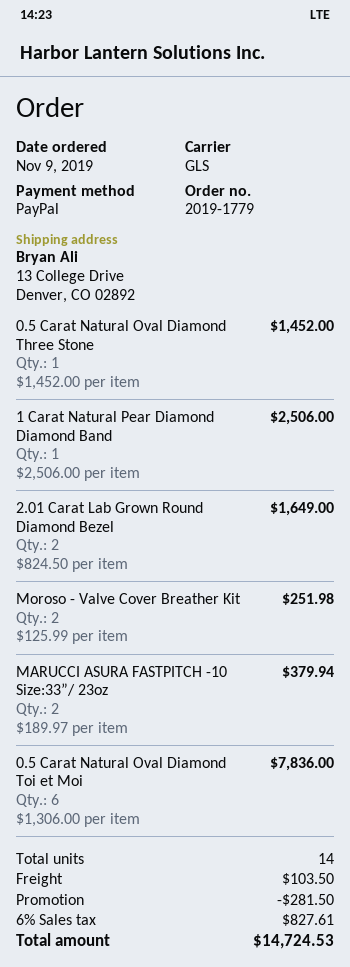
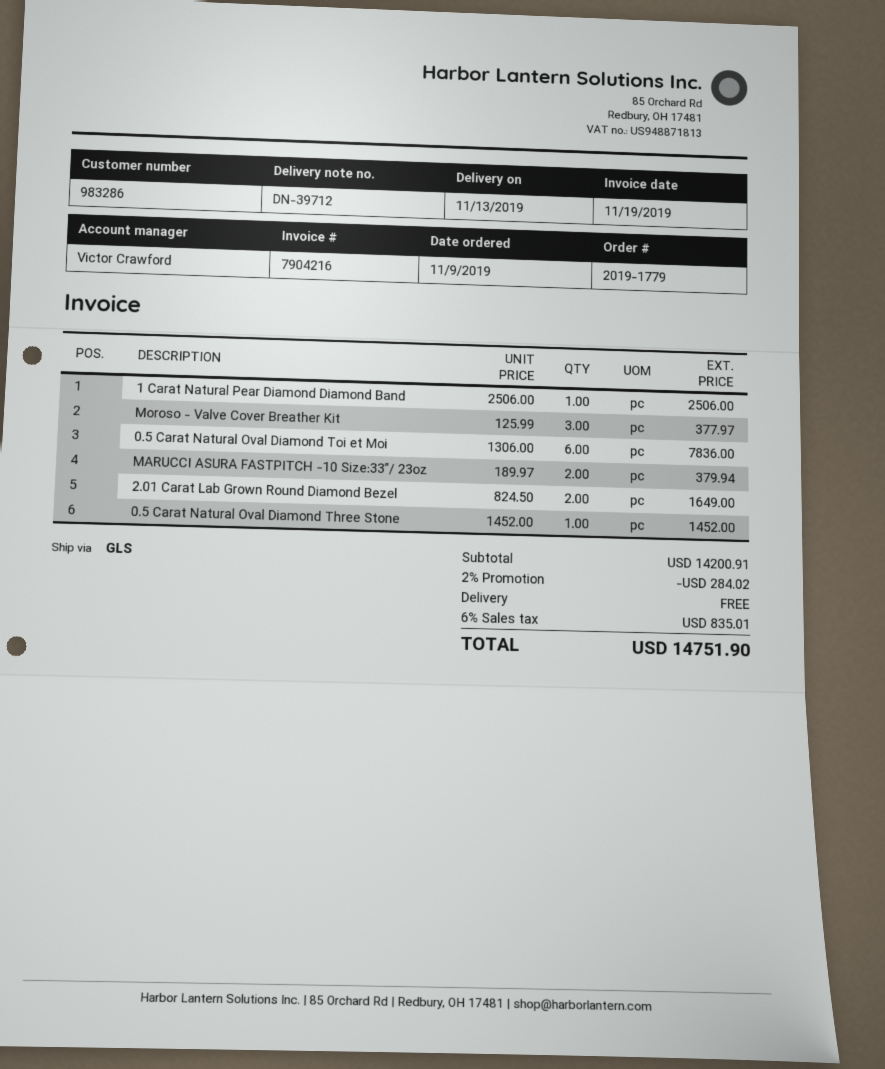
Moroso - Valve Cover Breather Kit: 2 x 125.99 = 251.98 -> 3 x 125.99 = 377.97
discount: 281.50 -> 284.02
shipping: 103.50 -> 0.00
tax: 6% = 827.61 -> 6% = 835.01
total: 14724.53 -> 14751.90

